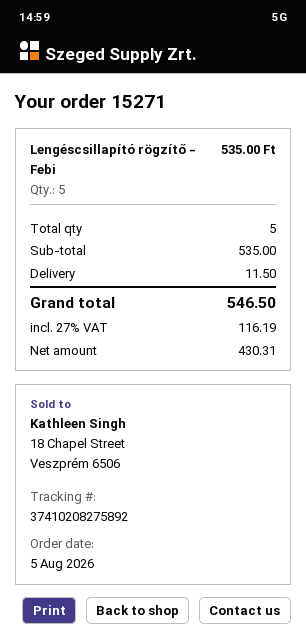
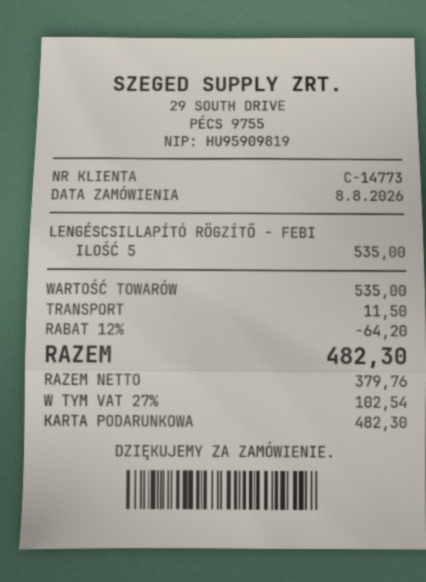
order date: 2026-08-05 -> 2026-08-08
discount: none -> 12% = 64.20
net: 430.31 -> 379.76
tax: 27% = 116.19 -> 27% = 102.54
total: 546.50 -> 482.30

